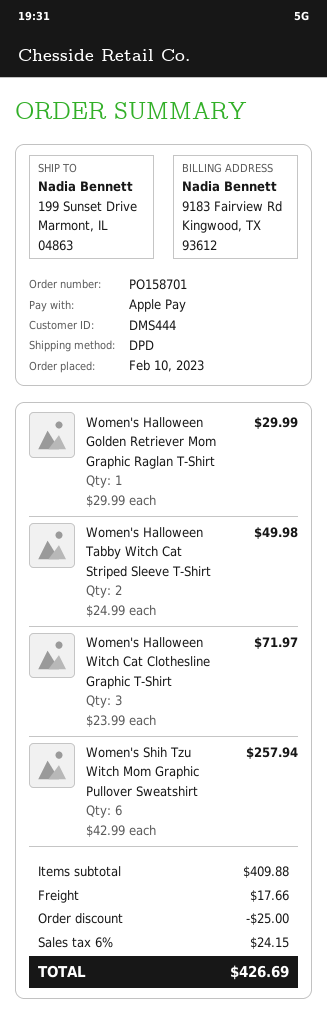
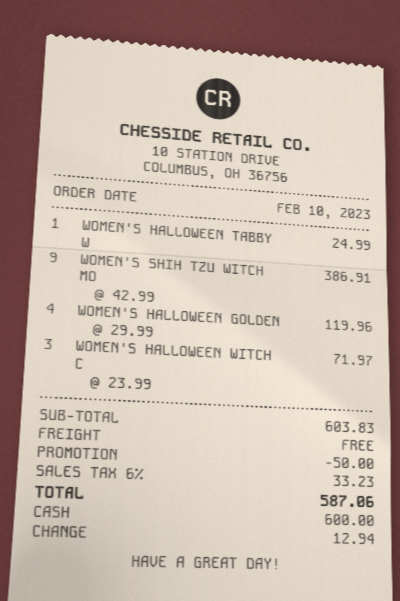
payment method: Apple Pay -> cash
Women's Halloween Golden Retriever Mom Graphic Raglan T-Shirt: 1 x 29.99 = 29.99 -> 4 x 29.99 = 119.96
Women's Halloween Tabby Witch Cat Striped Sleeve T-Shirt: 2 x 24.99 = 49.98 -> 1 x 24.99 = 24.99
Women's Shih Tzu Witch Mom Graphic Pullover Sweatshirt: 6 x 42.99 = 257.94 -> 9 x 42.99 = 386.91
subtotal: 409.88 -> 603.83
discount: 25.00 -> 50.00
shipping: 17.66 -> 0.00
tax: 6% = 24.15 -> 6% = 33.23
total: 426.69 -> 587.06

